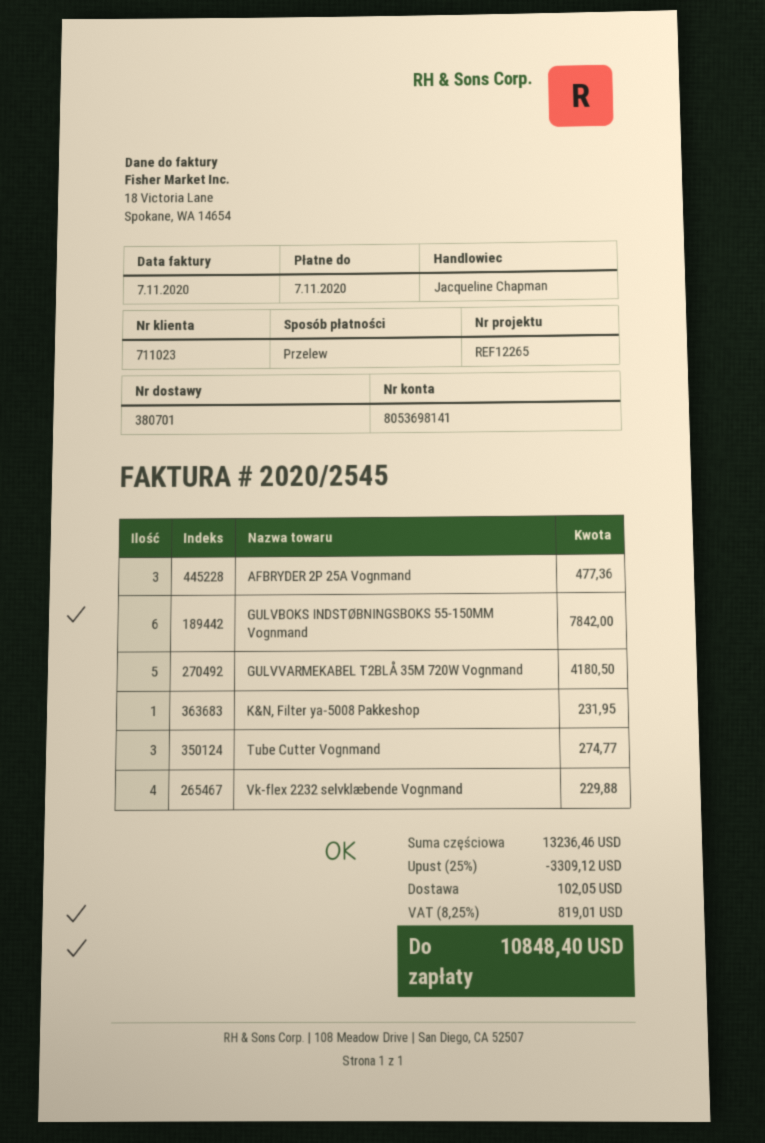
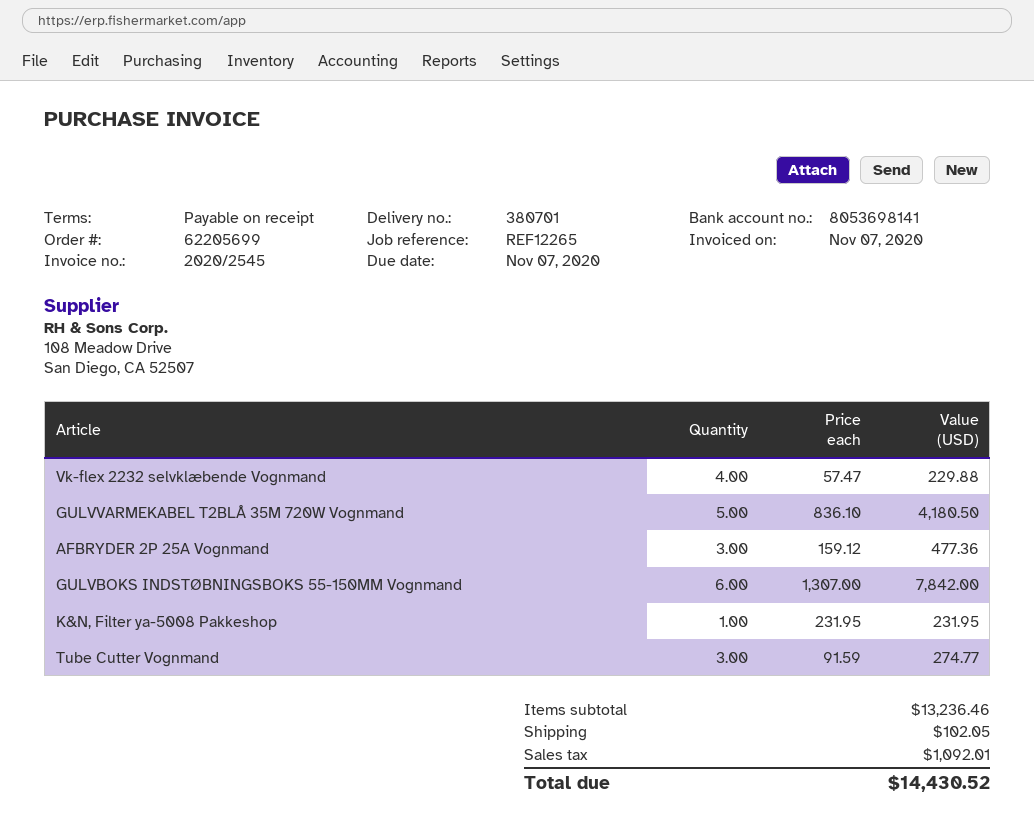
discount: 25% = 3309.12 -> none
tax: 819.01 -> 1092.01
total: 10848.40 -> 14430.52

